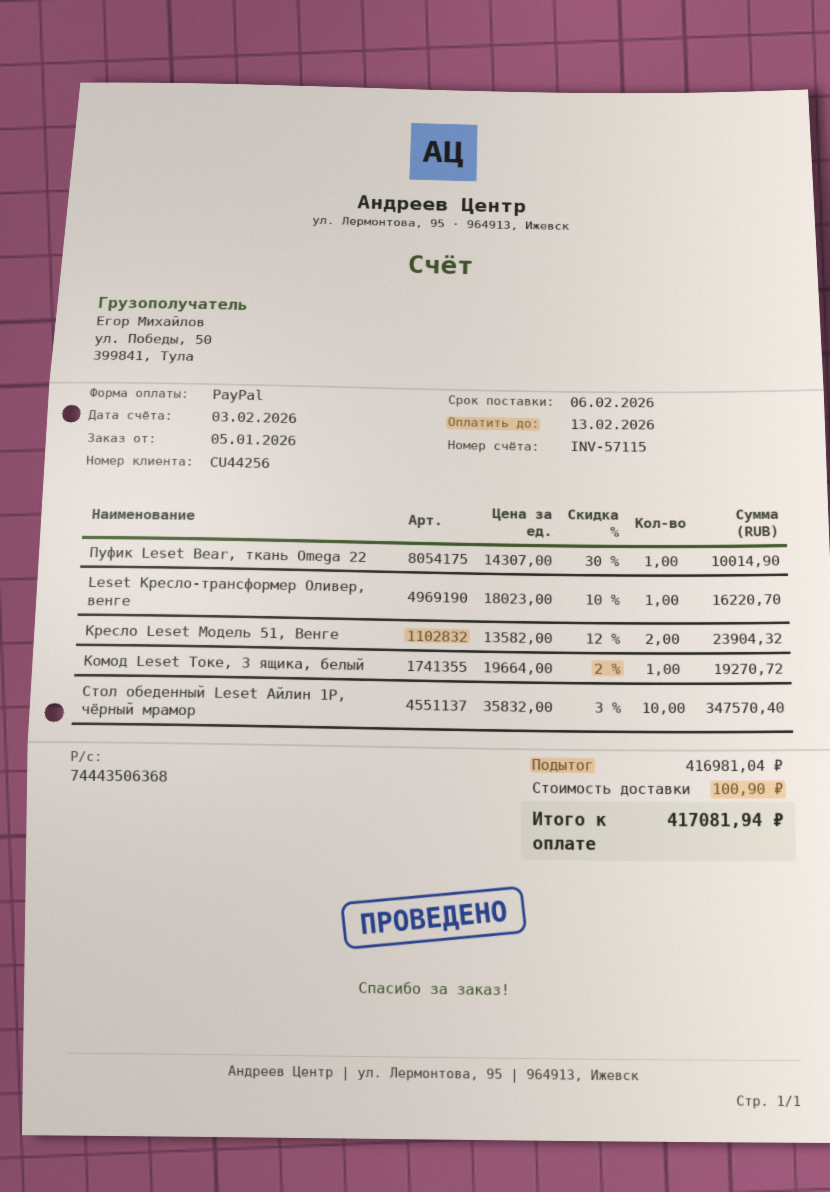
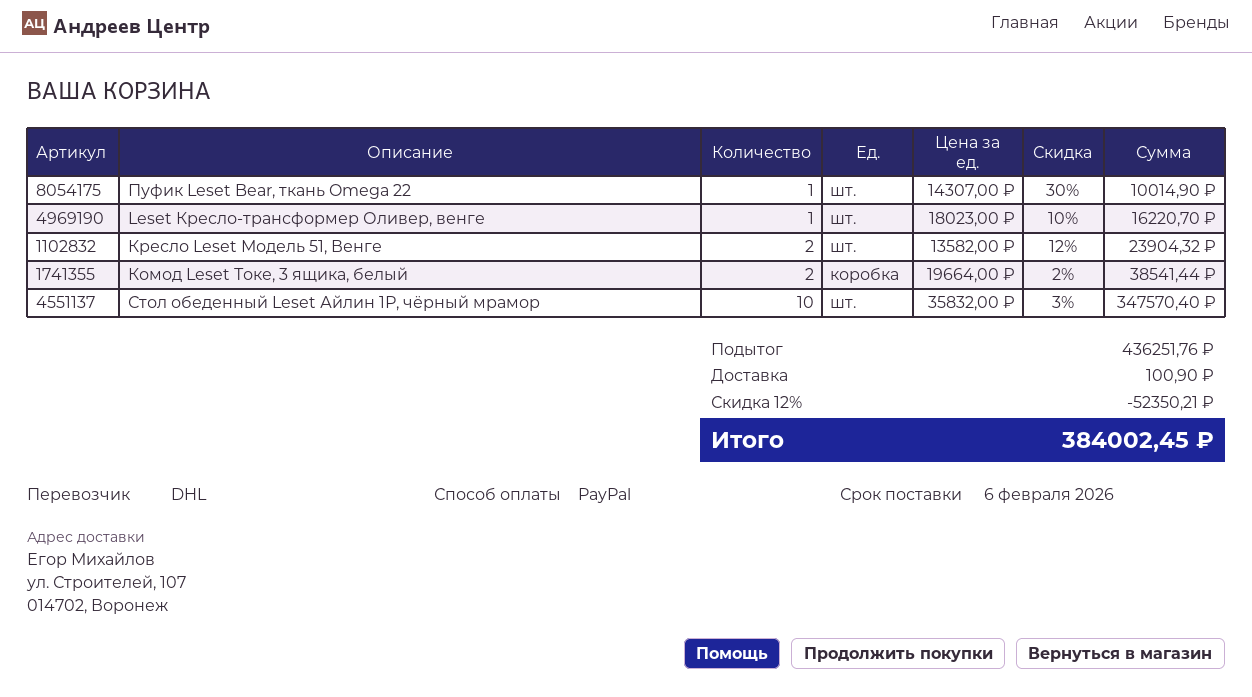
ship to: ул. Победы, 50, 399841, Тула -> ул. Строителей, 107, 014702, Воронеж
Комод Leset Токе, 3 ящика, белый: 1 x 19664.00 - 2% = 19270.72 -> 2 x 19664.00 - 2% = 38541.44
subtotal: 416981.04 -> 436251.76
discount: none -> 12% = 52350.21
total: 417081.94 -> 384002.45

